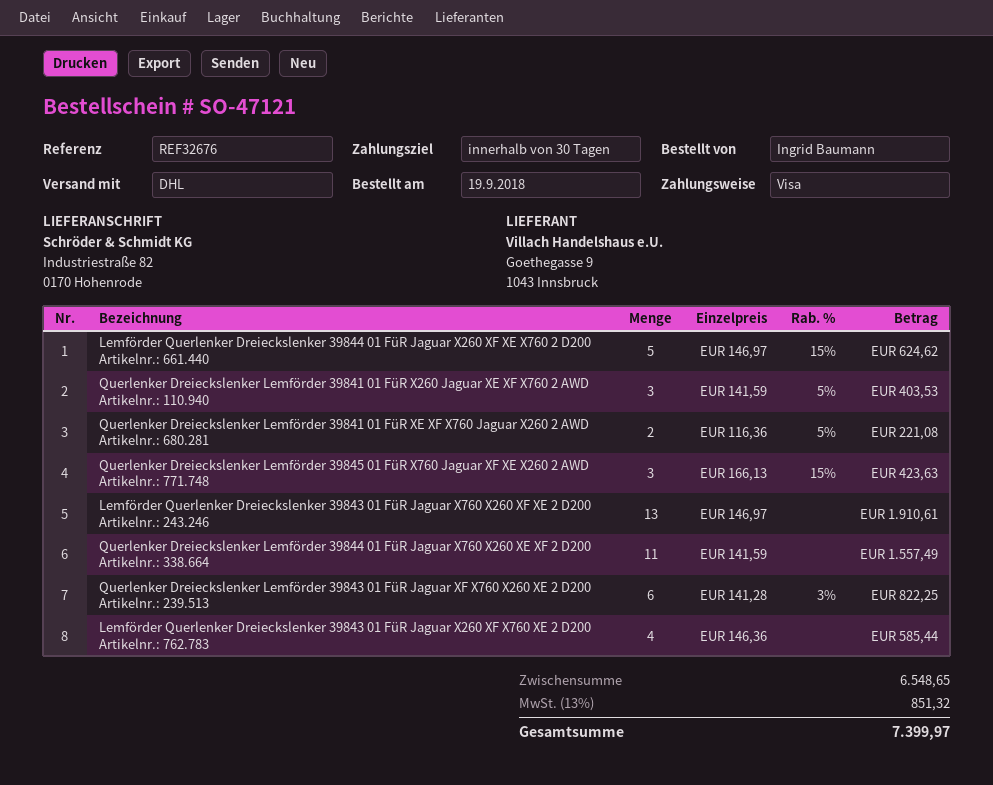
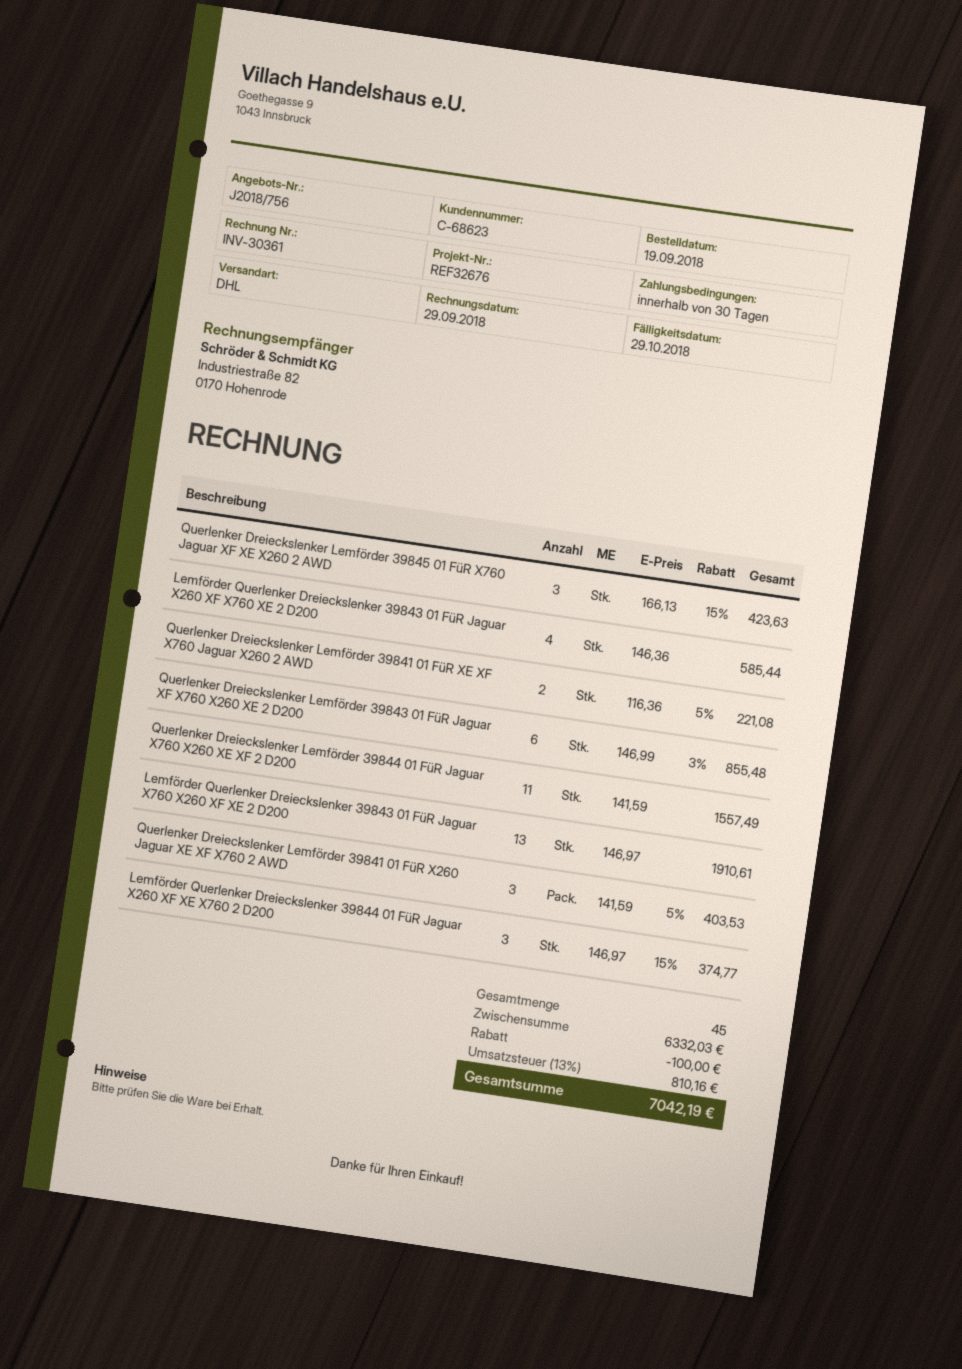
Lemförder Querlenker Dreieckslenker 39844 01 FüR Jaguar X260 XF XE X760 2 D200: 5 x 146.97 - 15% = 624.62 -> 3 x 146.97 - 15% = 374.77
Querlenker Dreieckslenker Lemförder 39843 01 FüR Jaguar XF X760 X260 XE 2 D200: 6 x 141.28 - 3% = 822.25 -> 6 x 146.99 - 3% = 855.48
subtotal: 6548.65 -> 6332.03
discount: none -> 100.00
tax: 13% = 851.32 -> 13% = 810.16
total: 7399.97 -> 7042.19

